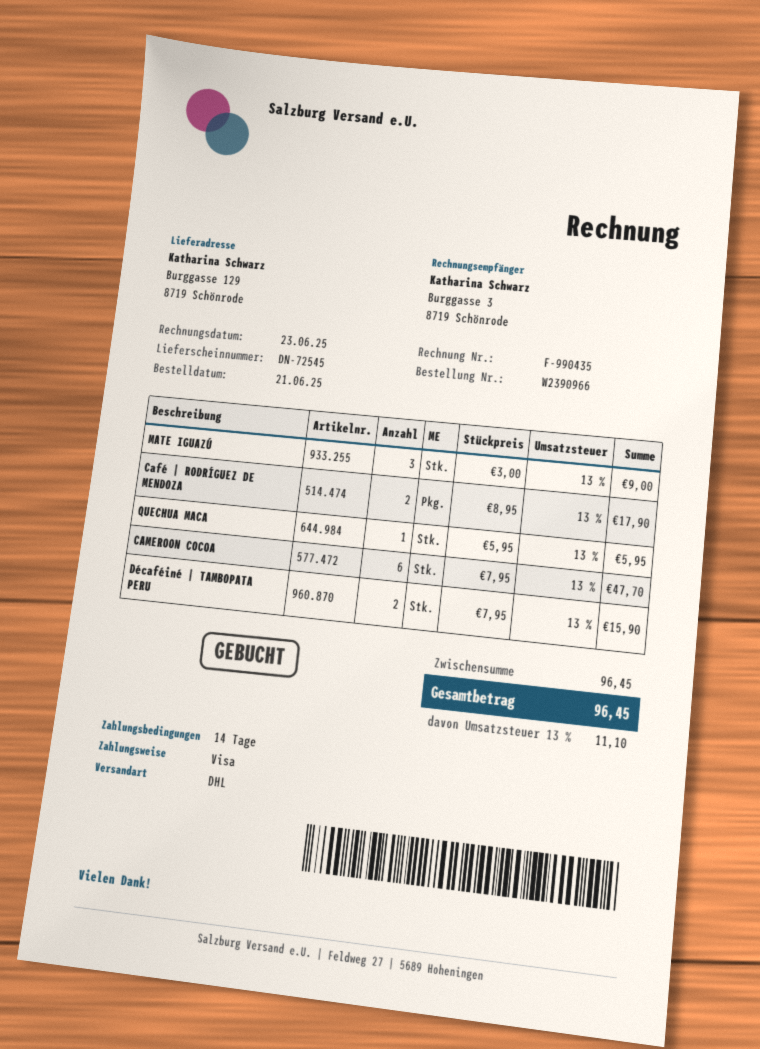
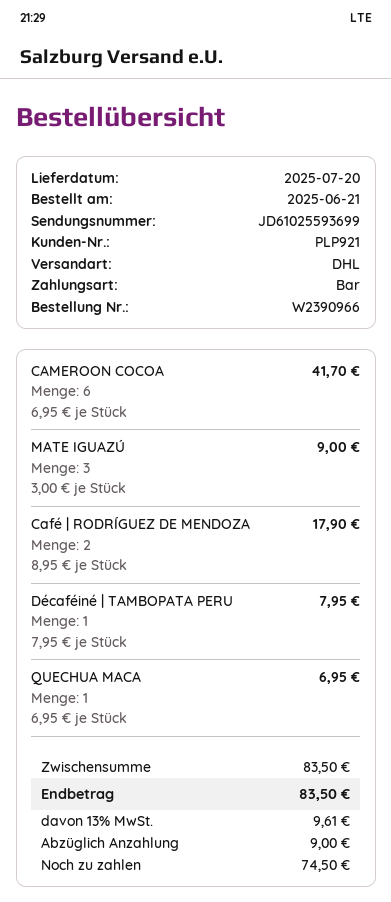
payment method: Visa -> cash
QUECHUA MACA: 1 x 5.95 = 5.95 -> 1 x 6.95 = 6.95
CAMEROON COCOA: 6 x 7.95 = 47.70 -> 6 x 6.95 = 41.70
Décaféiné | TAMBOPATA PERU: 2 x 7.95 = 15.90 -> 1 x 7.95 = 7.95
subtotal: 96.45 -> 83.50
tax: 13% = 11.10 -> 13% = 9.61
total: 96.45 -> 83.50

